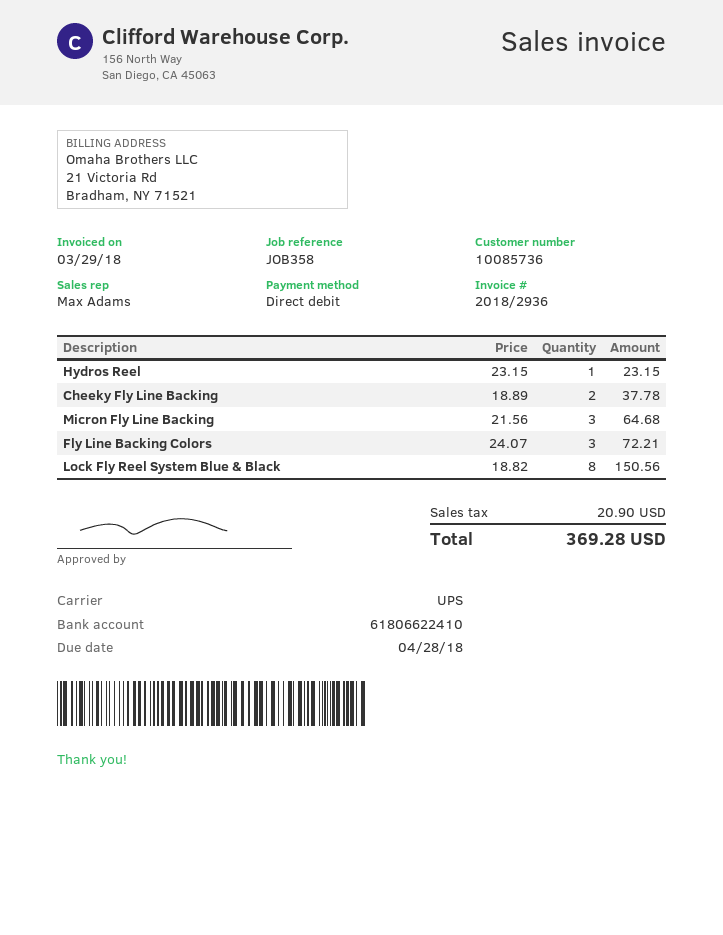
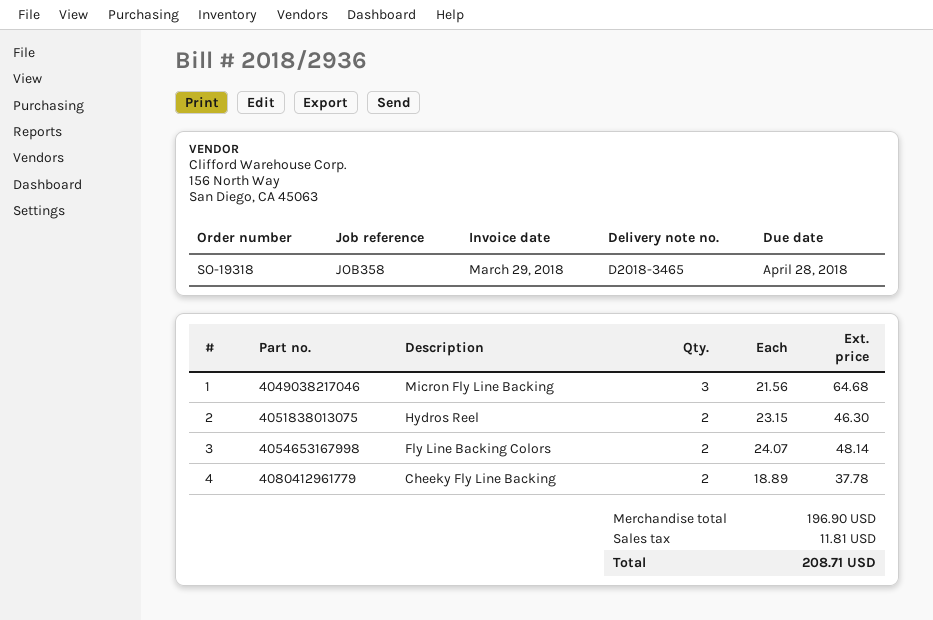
Hydros Reel: 1 x 23.15 = 23.15 -> 2 x 23.15 = 46.30
Fly Line Backing Colors: 3 x 24.07 = 72.21 -> 2 x 24.07 = 48.14
Lock Fly Reel System Blue & Black: 8 x 18.82 = 150.56 -> none
tax: 20.90 -> 11.81
total: 369.28 -> 208.71

